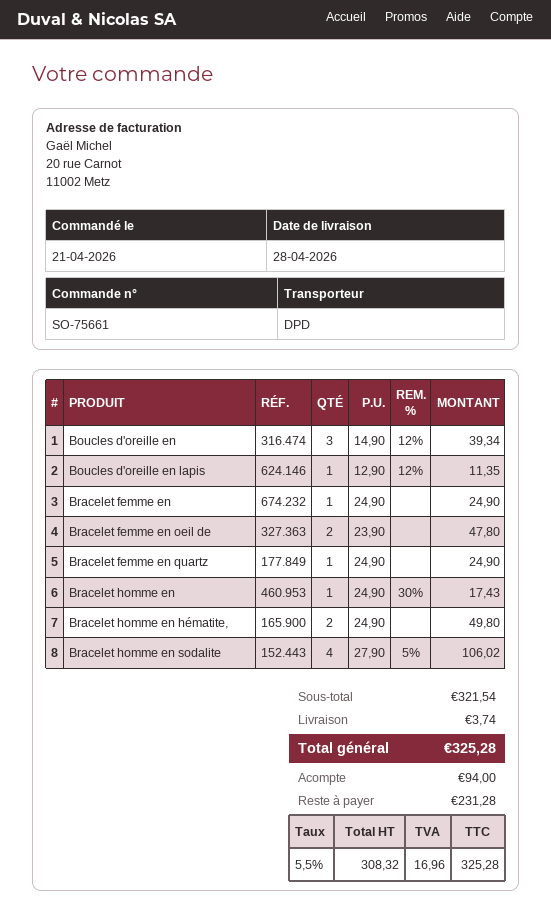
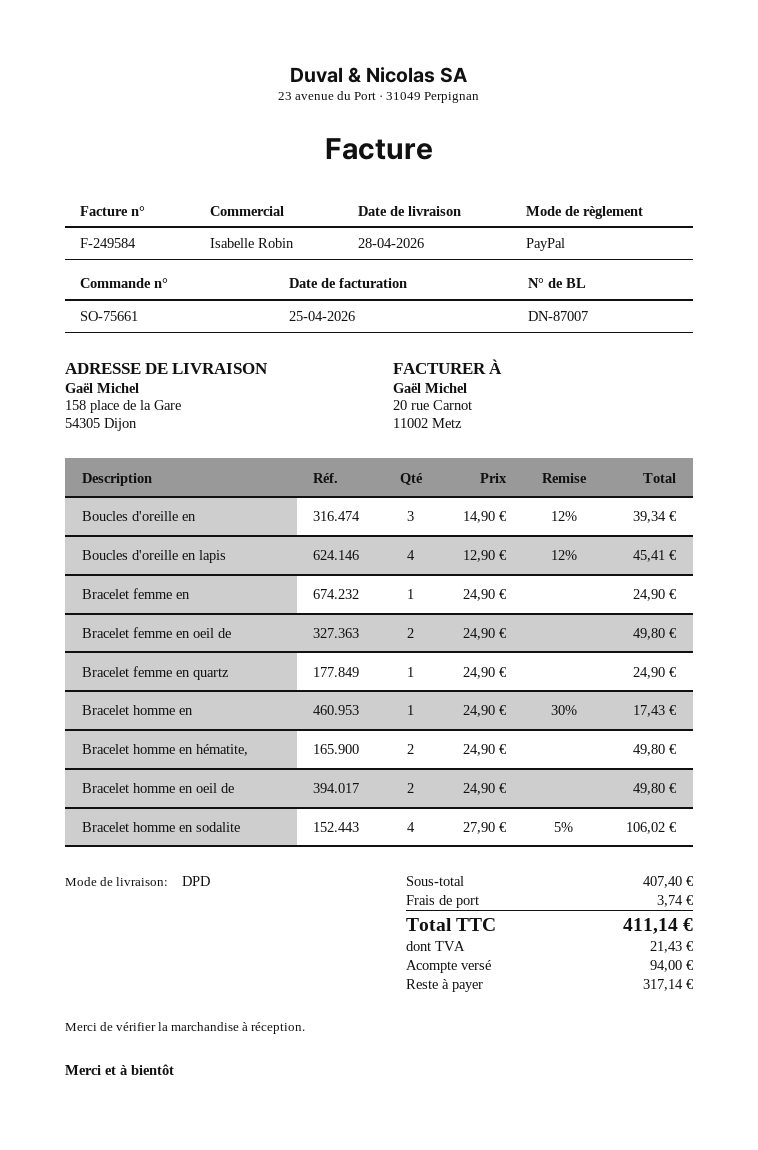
Boucles d'oreille en lapis: 1 x 12.90 - 12% = 11.35 -> 4 x 12.90 - 12% = 45.41
Bracelet femme en oeil de: 2 x 23.90 = 47.80 -> 2 x 24.90 = 49.80
Bracelet homme en oeil de: none -> 2 x 24.90 = 49.80
subtotal: 321.54 -> 407.40
tax: 16.96 -> 21.43
total: 325.28 -> 411.14
balance: 231.28 -> 317.14

